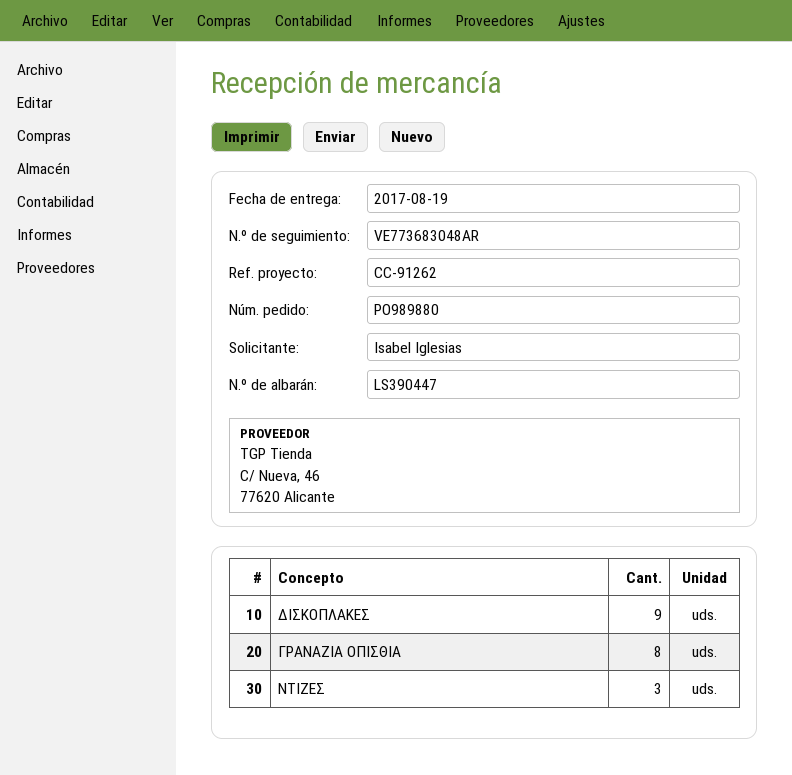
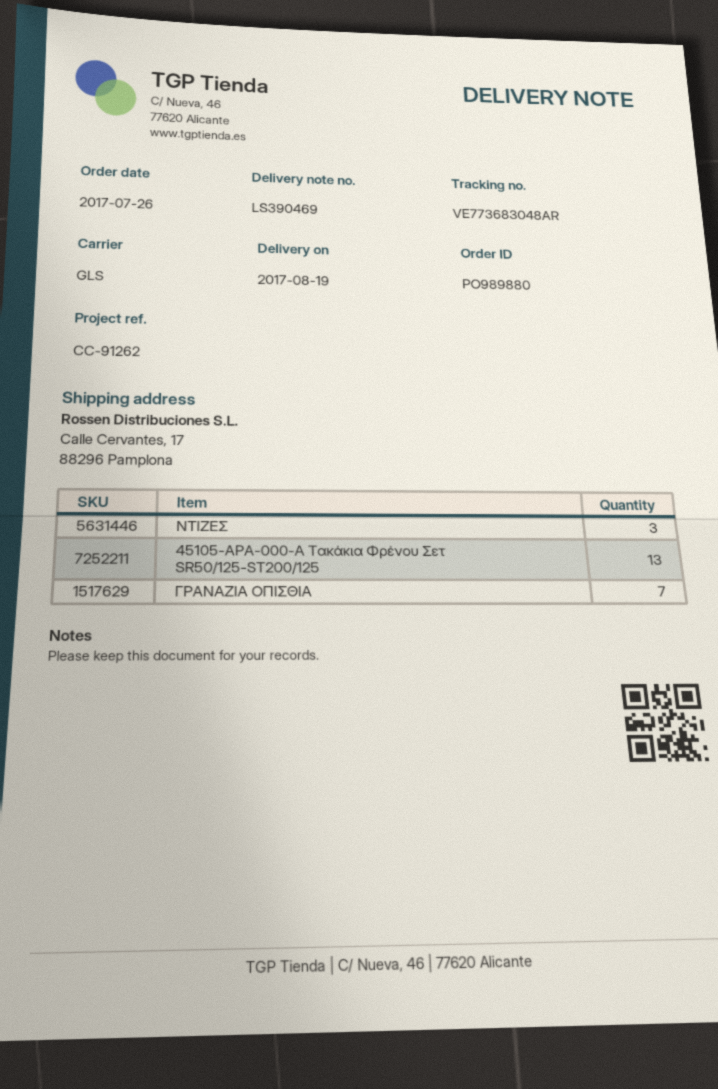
delivery note number: LS390447 -> LS390469
ΔΙΣΚΟΠΛΑΚΕΣ: 9 -> none
ΓΡΑΝΑΖΙΑ ΟΠΙΣΘΙΑ: 8 -> 7
45105-APA-000-A Τακάκια Φρένου Σετ SR50/125-ST200/125: none -> 13

